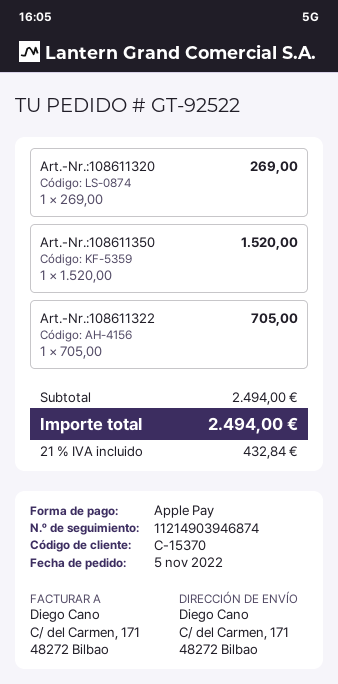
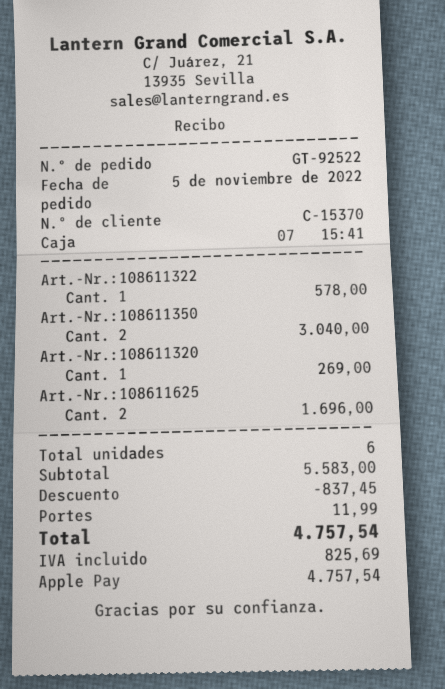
Art.-Nr.:108611350: 1 for 1520.00 -> 2 for 3040.00
Art.-Nr.:108611322: 1 for 705.00 -> 1 for 578.00
Art.-Nr.:108611625: none -> 2 for 1696.00
subtotal: 2494.00 -> 5583.00
discount: none -> 837.45
shipping: none -> 11.99
tax: 432.84 -> 825.69
total: 2494.00 -> 4757.54

